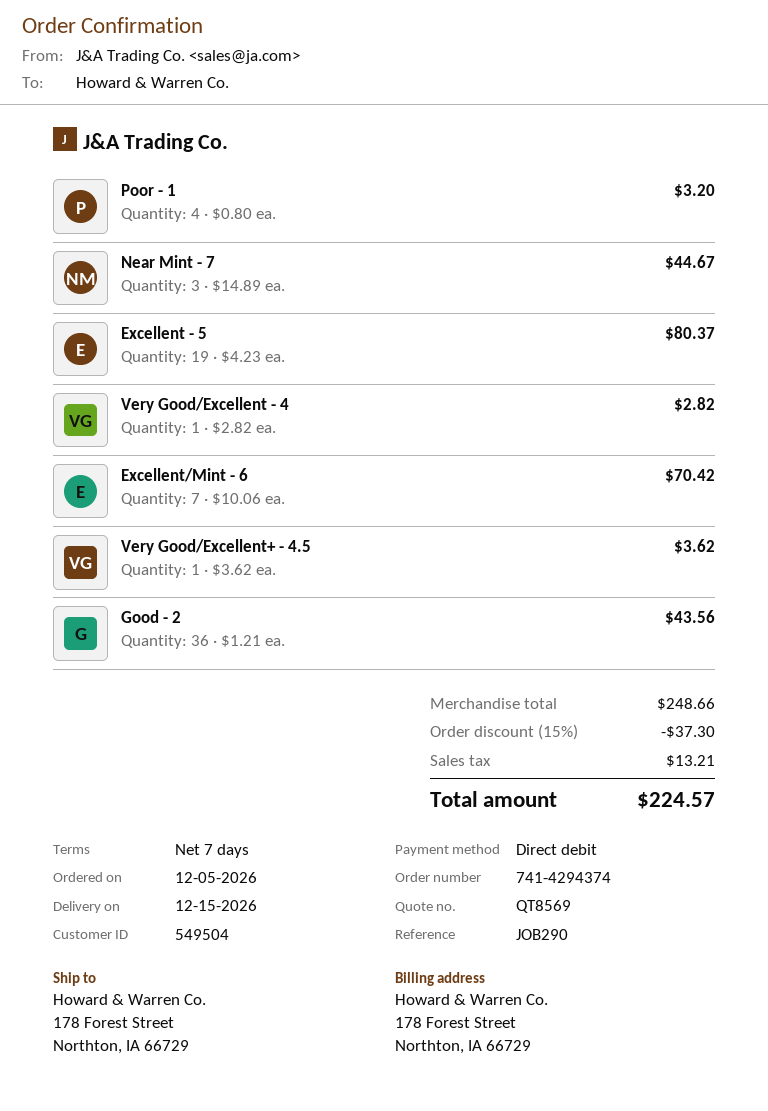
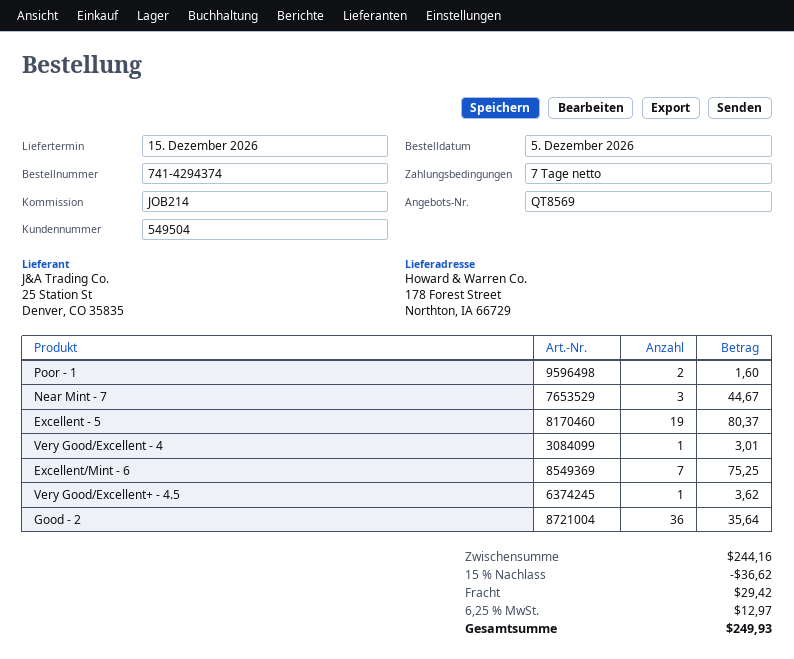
reference: JOB290 -> JOB214
Poor - 1: 4 for 3.20 -> 2 for 1.60
Very Good/Excellent - 4: 1 for 2.82 -> 1 for 3.01
Excellent/Mint - 6: 7 for 70.42 -> 7 for 75.25
Good - 2: 36 for 43.56 -> 36 for 35.64
subtotal: 248.66 -> 244.16
discount: 15% = 37.30 -> 15% = 36.62
shipping: none -> 29.42
tax: 13.21 -> 12.97
total: 224.57 -> 249.93

